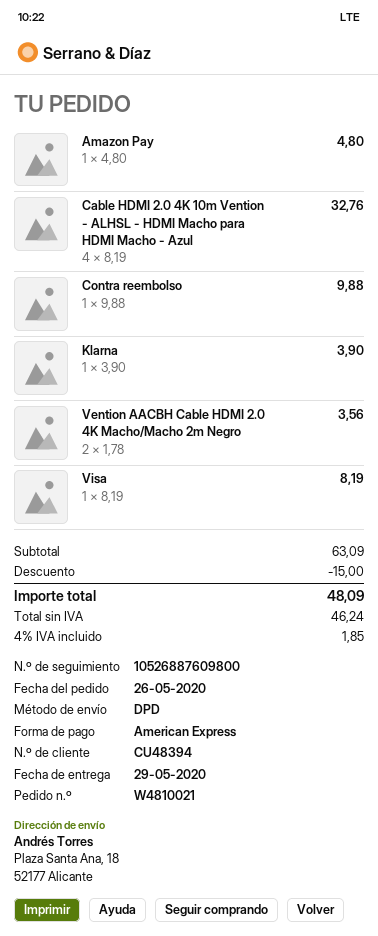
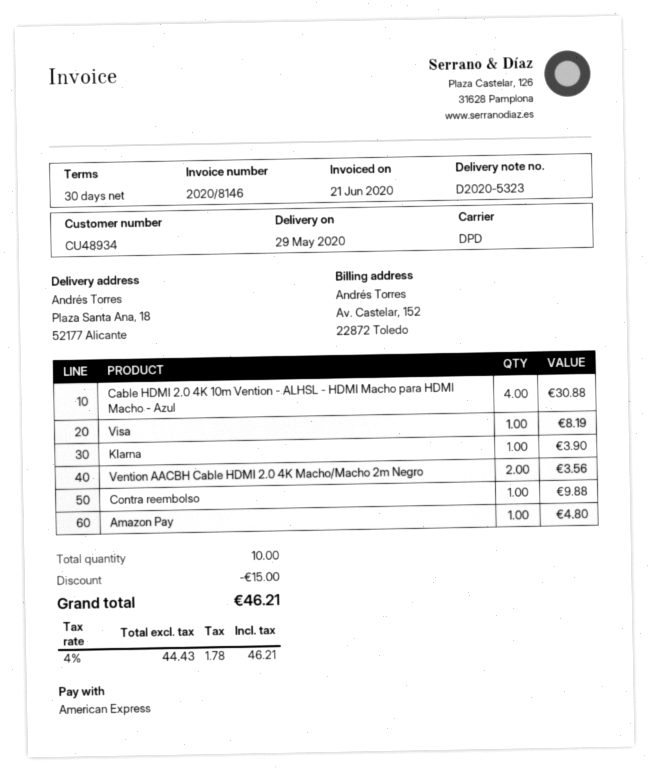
customer number: CU48394 -> CU48934
Cable HDMI 2.0 4K 10m Vention - ALHSL - HDMI Macho para HDMI Macho - Azul: 4 for 32.76 -> 4 for 30.88
net: 46.24 -> 44.43
tax: 4% = 1.85 -> 4% = 1.78
total: 48.09 -> 46.21

